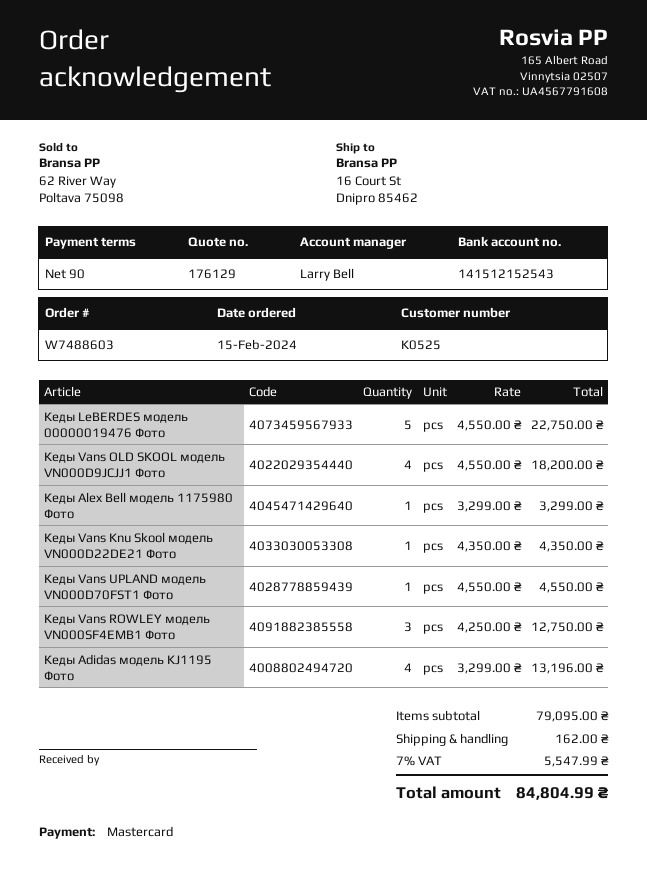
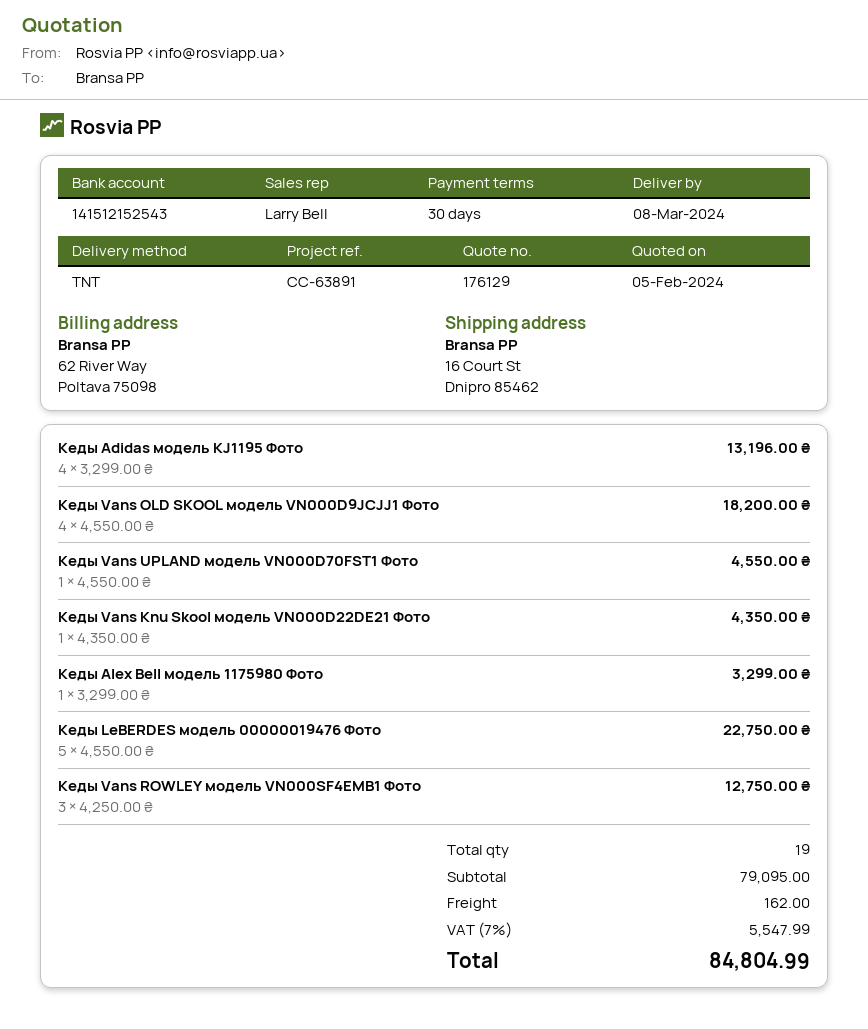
payment terms: 90 days -> 30 days

